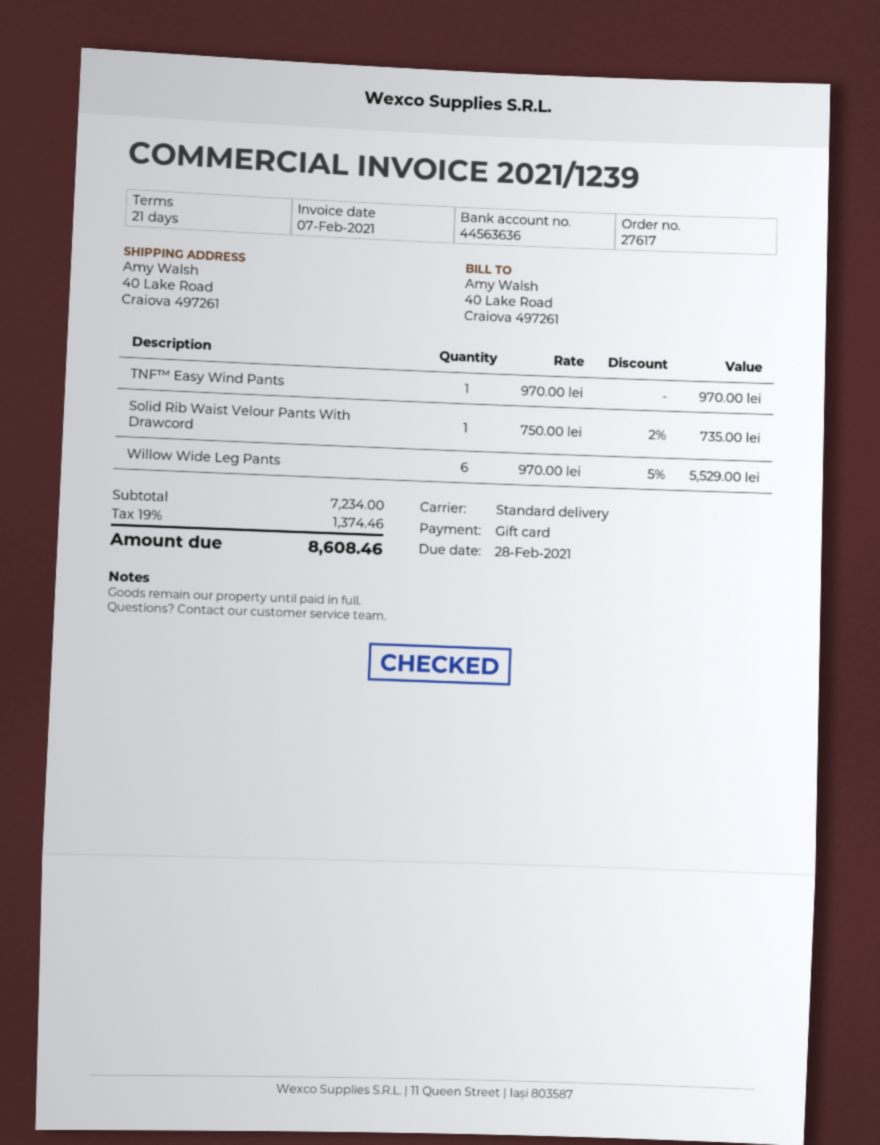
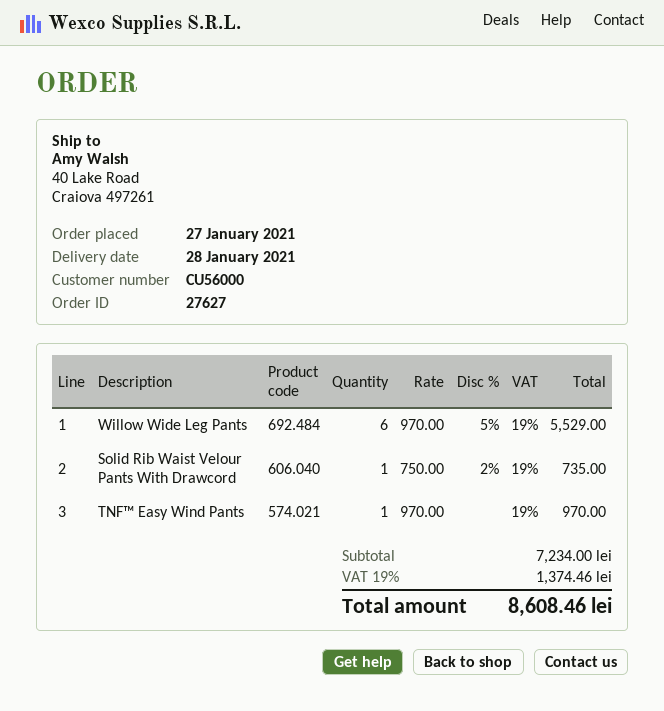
order number: 27617 -> 27627

